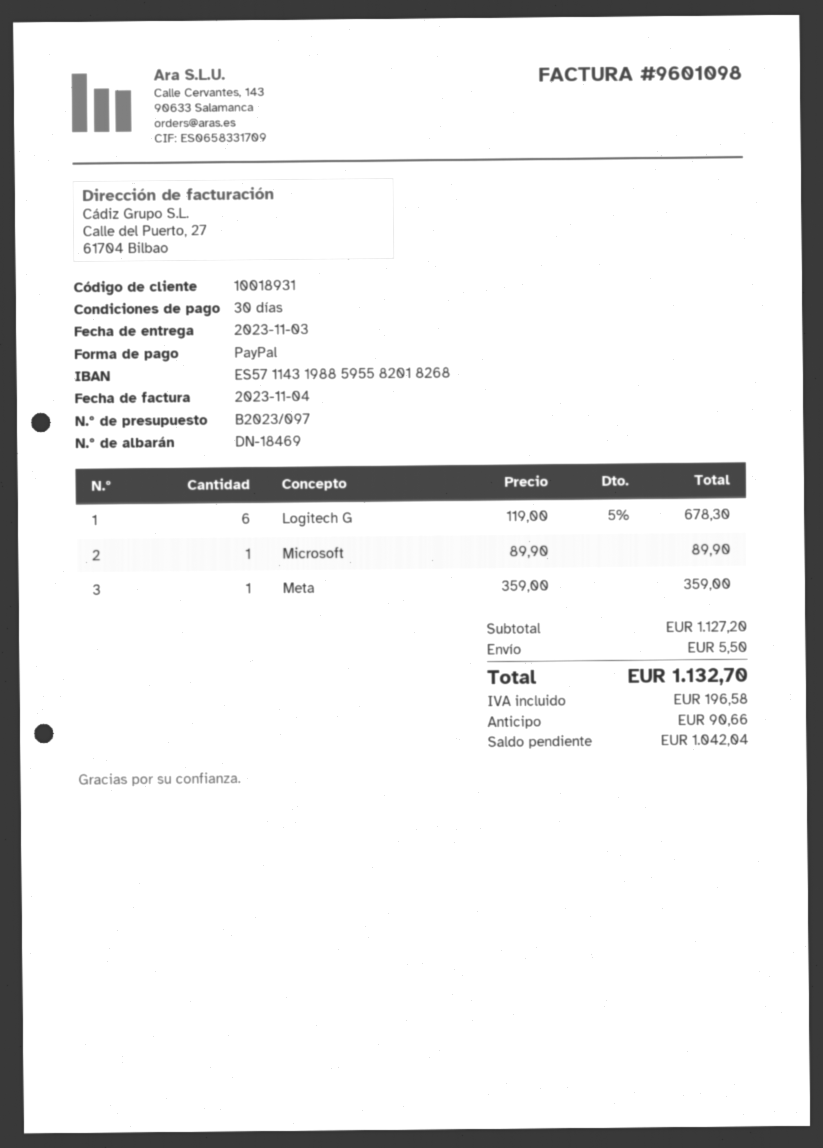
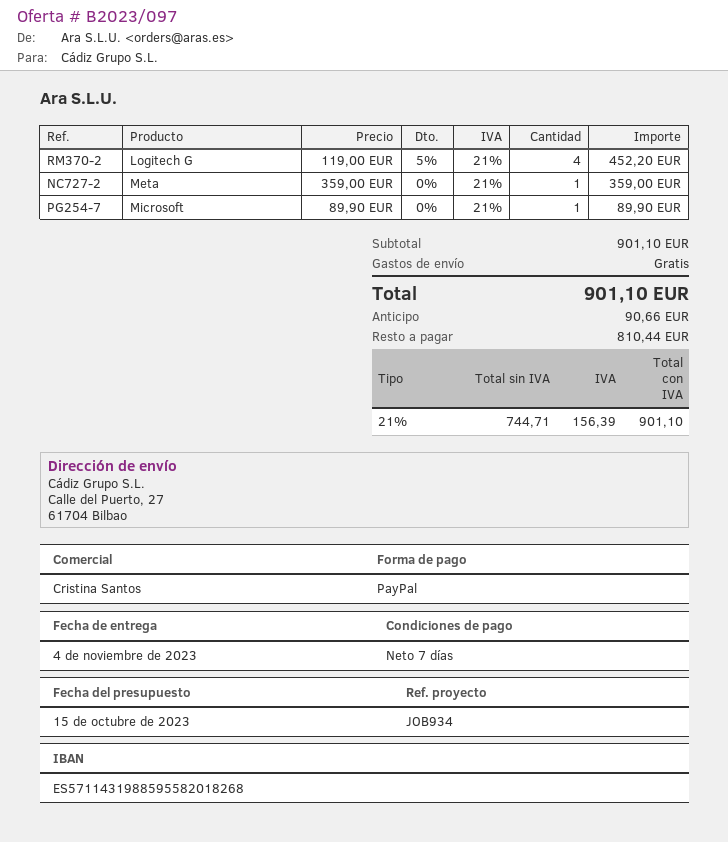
delivery date: 2023-11-03 -> 2023-11-04
payment terms: 30 days -> 7 days
Logitech G: 6 x 119.00 - 5% = 678.30 -> 4 x 119.00 - 5% = 452.20
subtotal: 1127.20 -> 901.10
shipping: 5.50 -> 0.00
tax: 196.58 -> 156.39
total: 1132.70 -> 901.10
balance: 1042.04 -> 810.44

